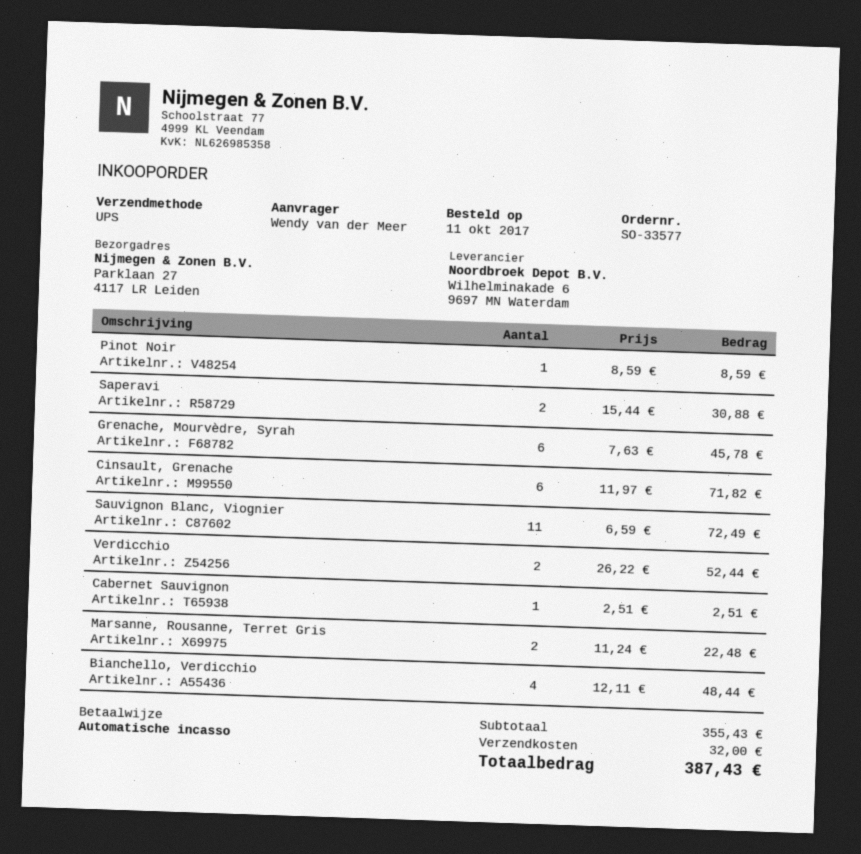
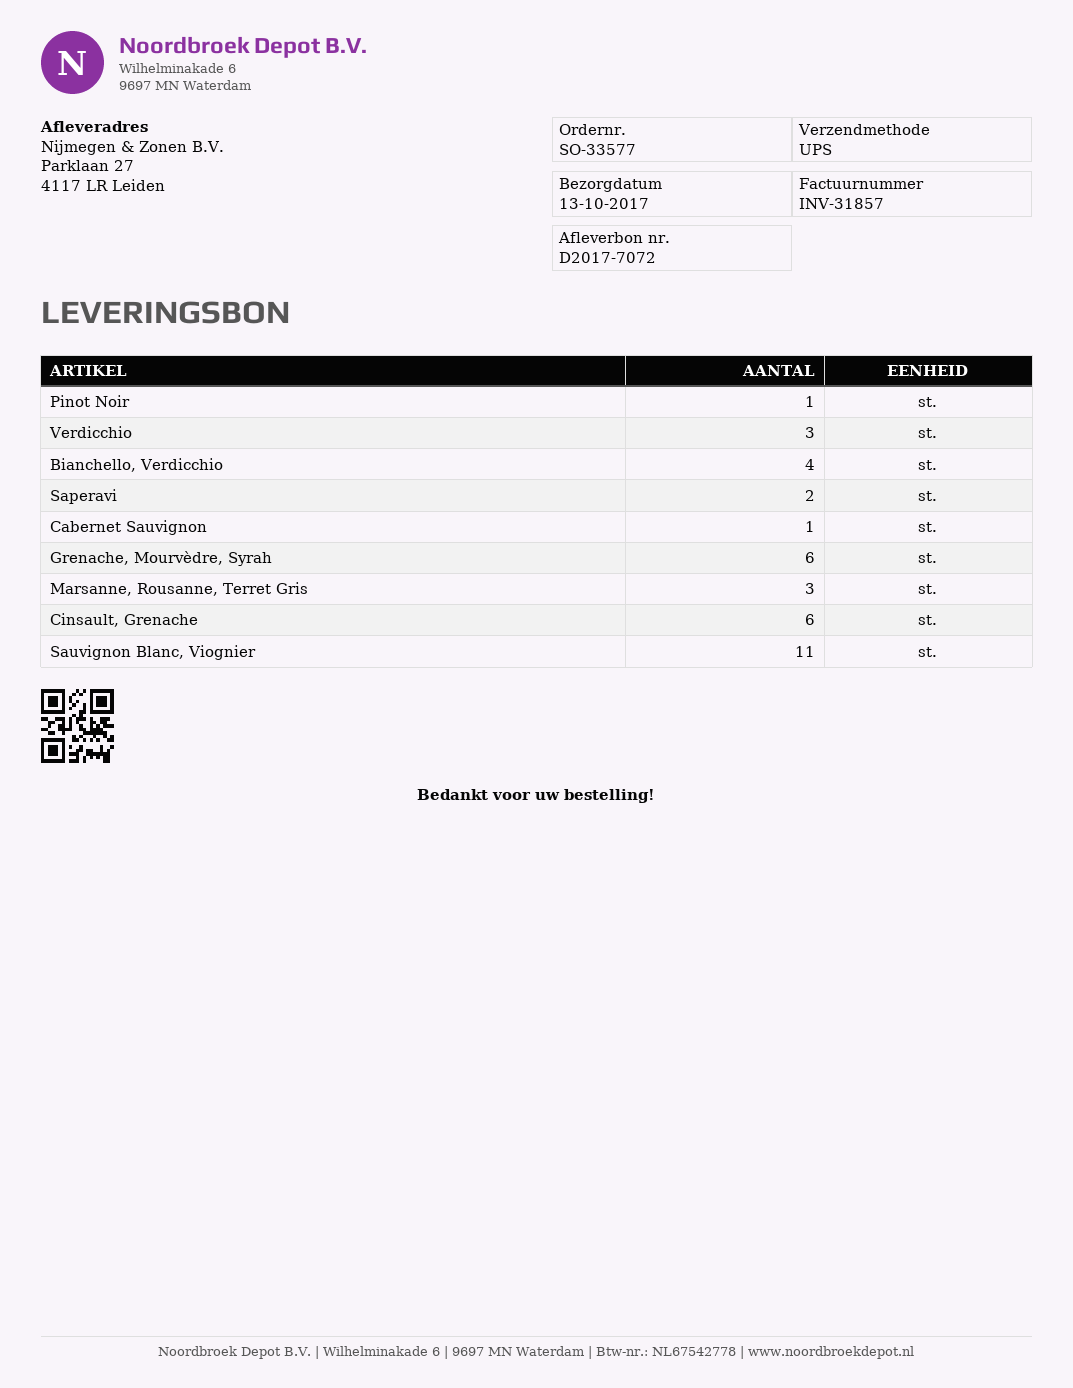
Verdicchio: 2 -> 3
Marsanne, Rousanne, Terret Gris: 2 -> 3

